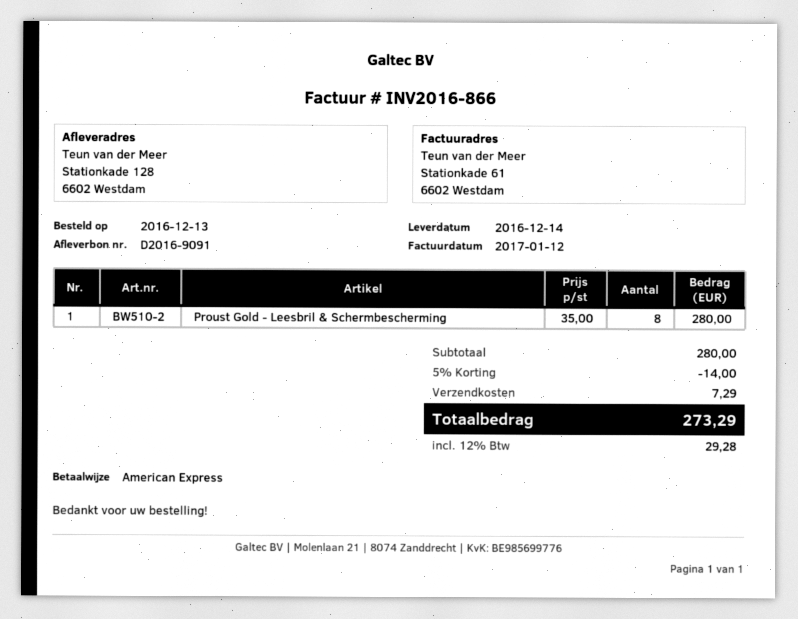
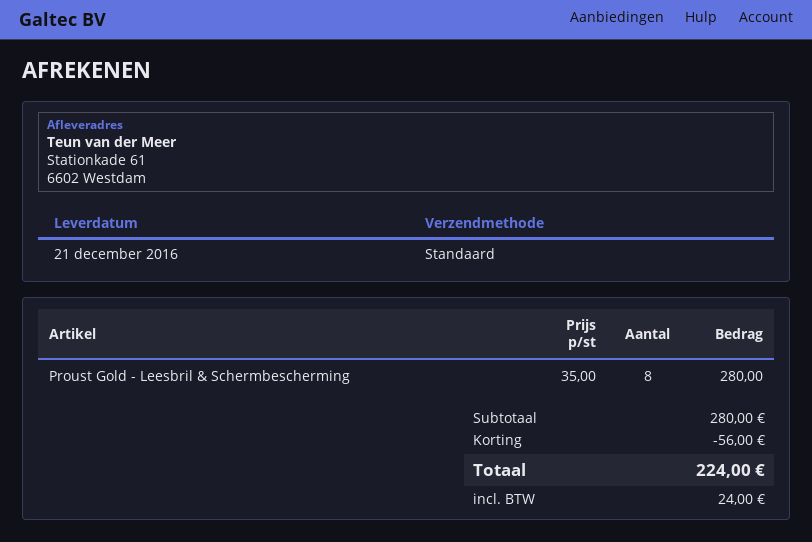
delivery date: 2016-12-14 -> 2016-12-21
ship to: Stationkade 128, 6602 Westdam -> Stationkade 61, 6602 Westdam
discount: 14.00 -> 56.00
shipping: 7.29 -> none
tax: 29.28 -> 24.00
total: 273.29 -> 224.00

